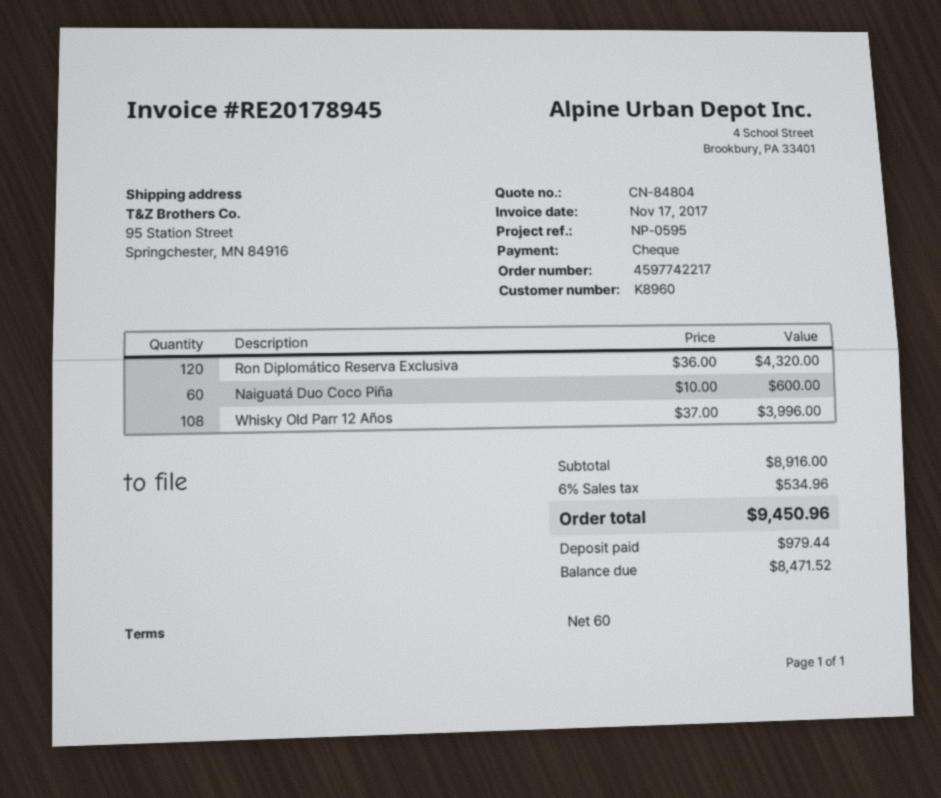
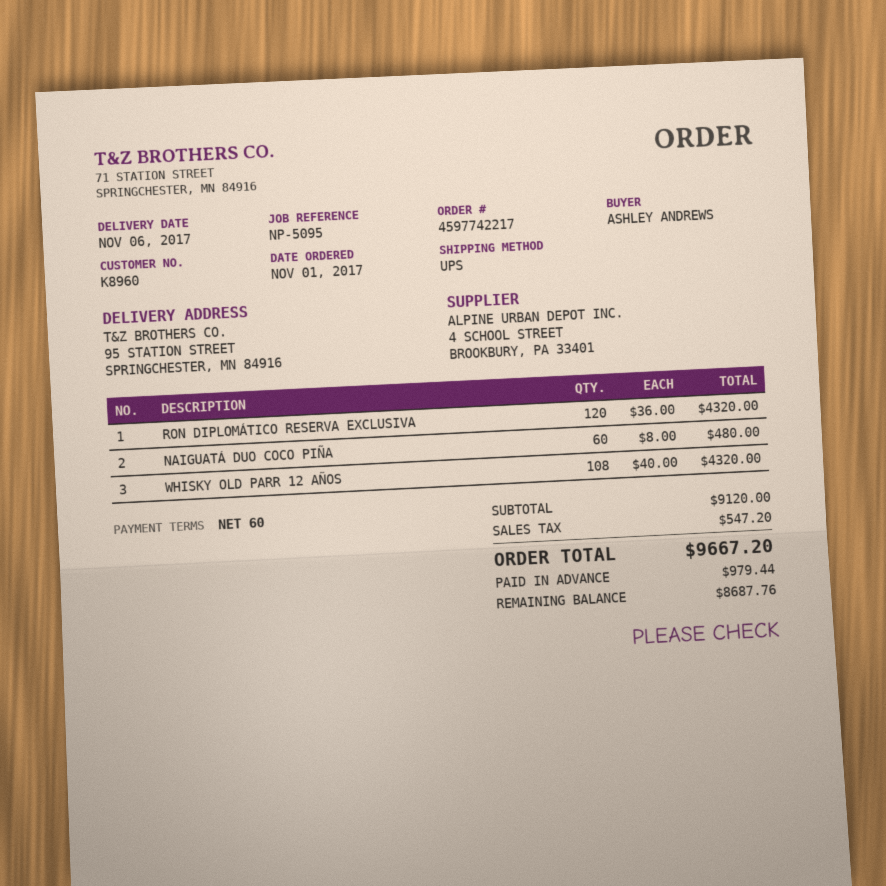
reference: NP-0595 -> NP-5095
Naiguatá Duo Coco Piña: 60 x 10.00 = 600.00 -> 60 x 8.00 = 480.00
Whisky Old Parr 12 Años: 108 x 37.00 = 3996.00 -> 108 x 40.00 = 4320.00
subtotal: 8916.00 -> 9120.00
tax: 534.96 -> 547.20
total: 9450.96 -> 9667.20
balance: 8471.52 -> 8687.76

